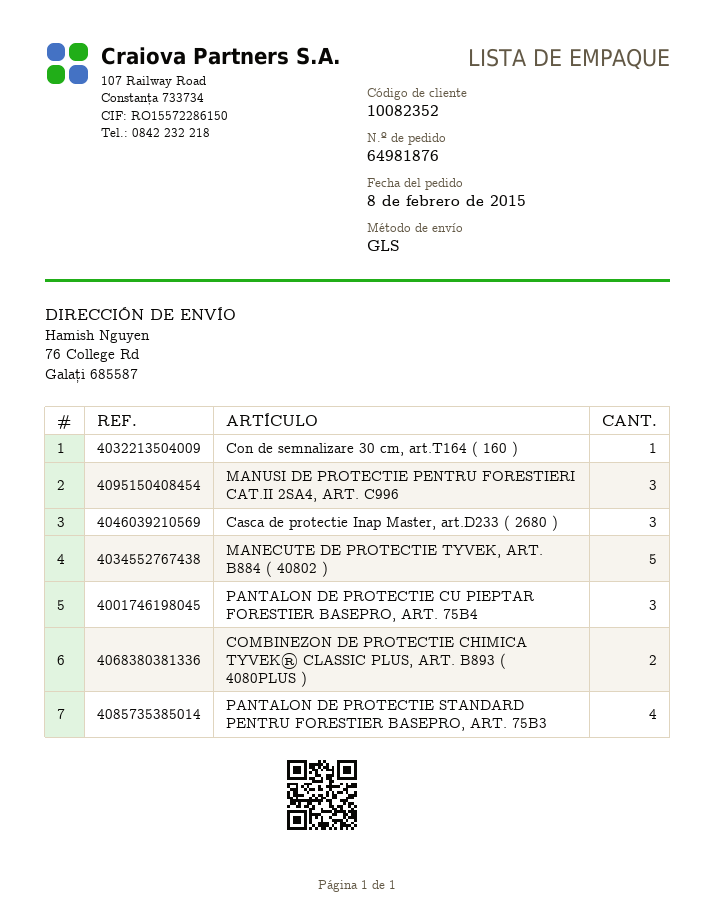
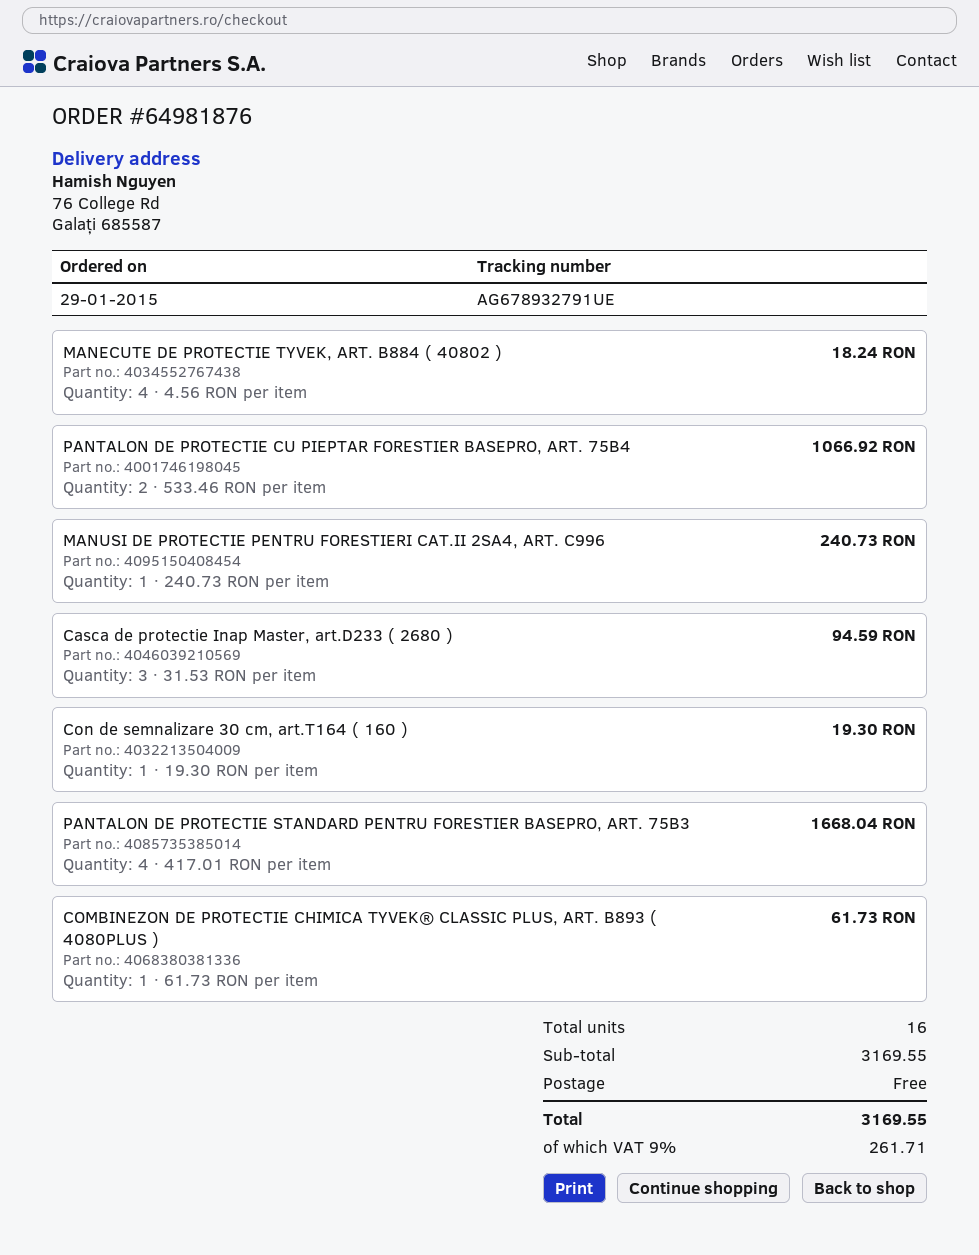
order date: 2015-02-08 -> 2015-01-29
MANUSI DE PROTECTIE PENTRU FORESTIERI CAT.II 2SA4, ART. C996: 3 -> 1
MANECUTE DE PROTECTIE TYVEK, ART. B884 ( 40802 ): 5 -> 4
PANTALON DE PROTECTIE CU PIEPTAR FORESTIER BASEPRO, ART. 75B4: 3 -> 2
COMBINEZON DE PROTECTIE CHIMICA TYVEK® CLASSIC PLUS, ART. B893 ( 4080PLUS ): 2 -> 1

